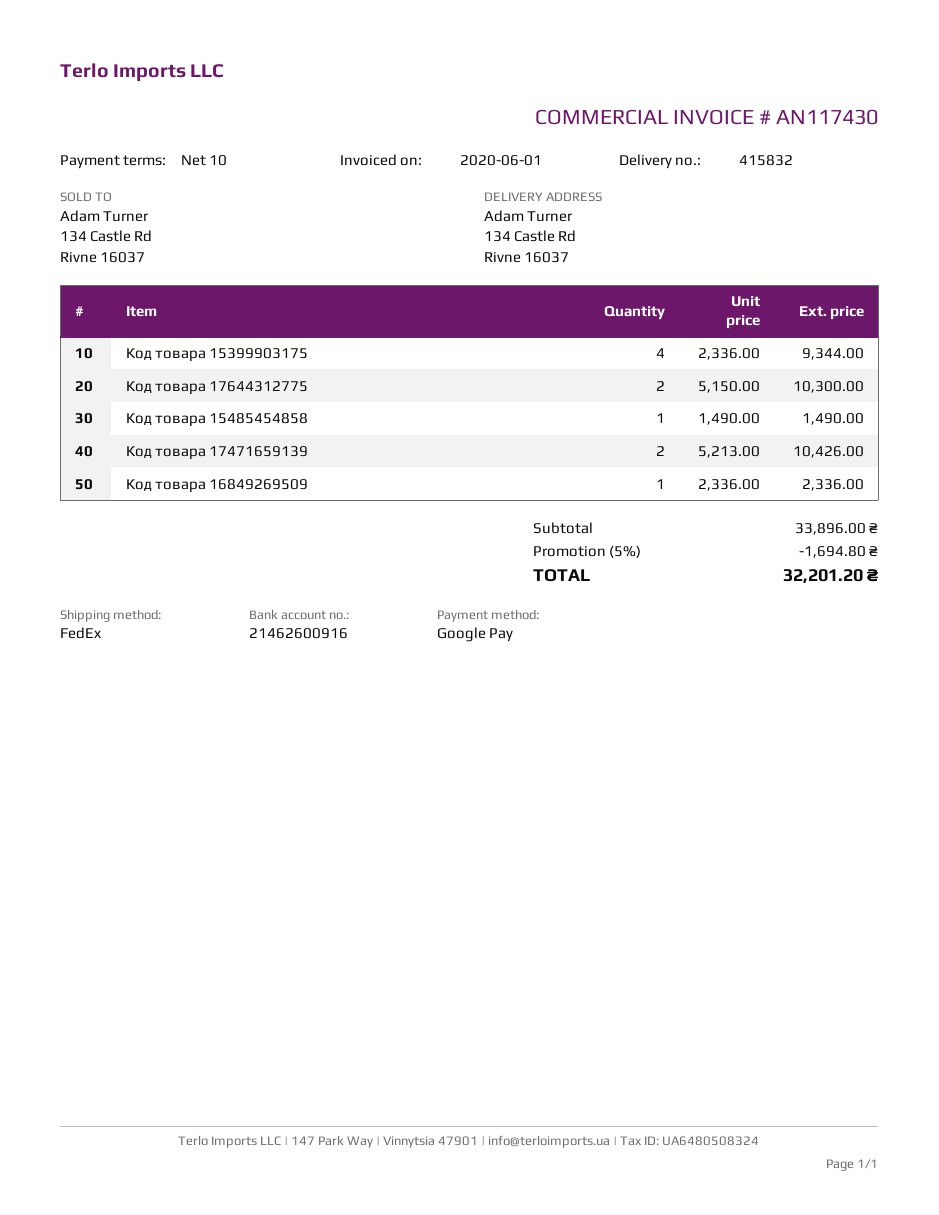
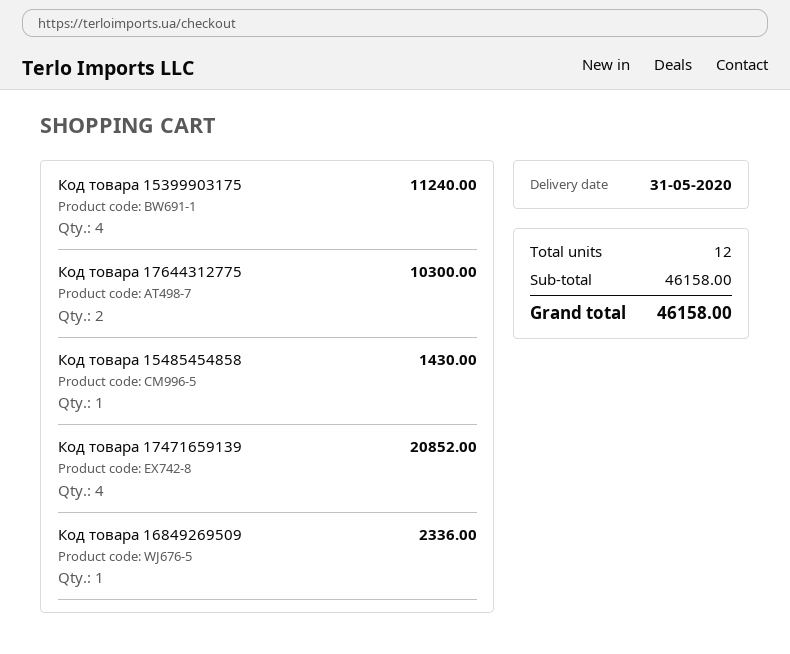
Код товара 15399903175: 4 for 9344.00 -> 4 for 11240.00
Код товара 15485454858: 1 for 1490.00 -> 1 for 1430.00
Код товара 17471659139: 2 for 10426.00 -> 4 for 20852.00
subtotal: 33896.00 -> 46158.00
discount: 5% = 1694.80 -> none
total: 32201.20 -> 46158.00

